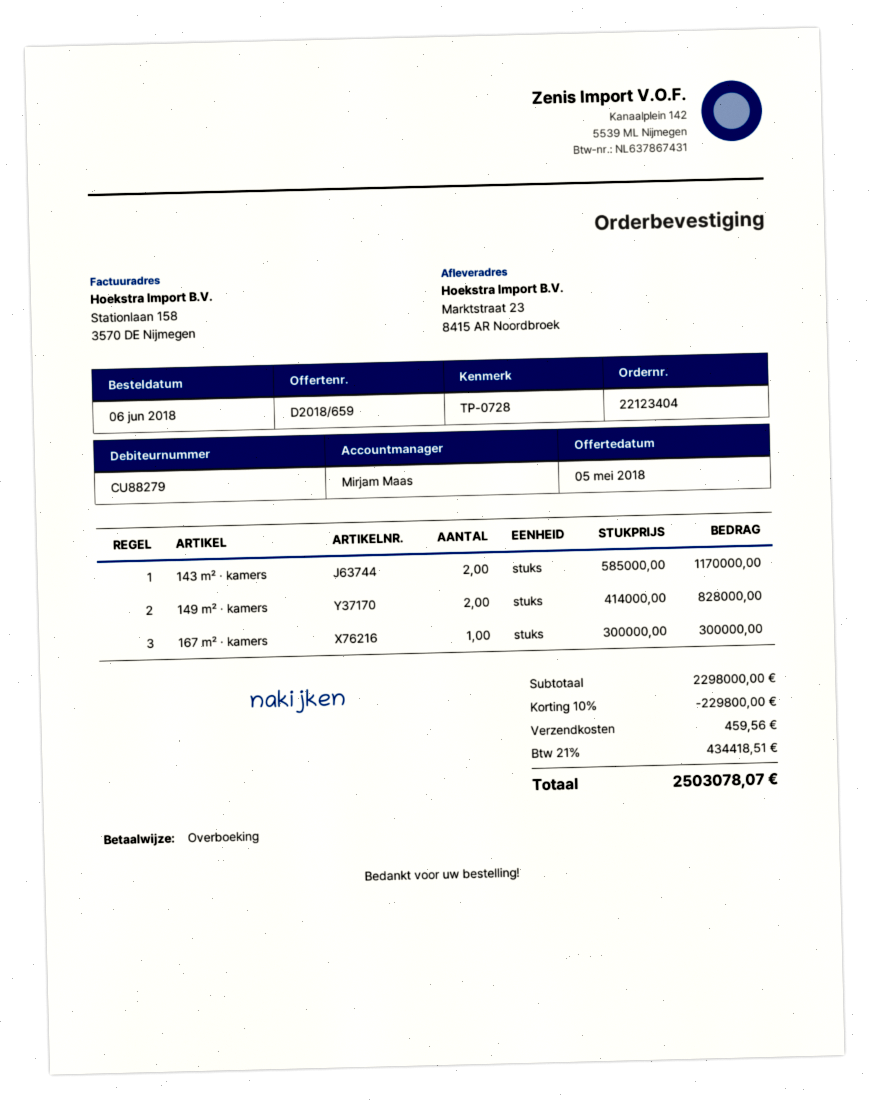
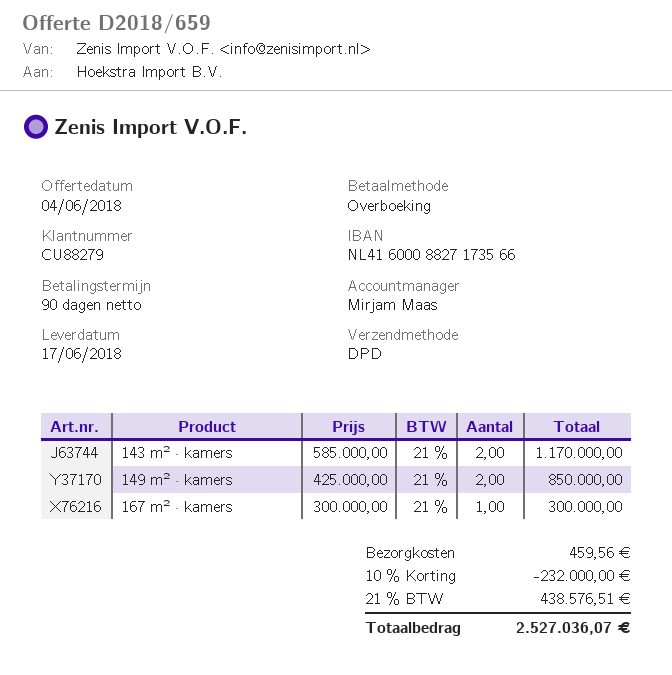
quote date: 2018-05-05 -> 2018-06-04
149 m² · kamers: 2 x 414000.00 = 828000.00 -> 2 x 425000.00 = 850000.00
discount: 10% = 229800.00 -> 10% = 232000.00
tax: 21% = 434418.51 -> 21% = 438576.51
total: 2503078.07 -> 2527036.07

